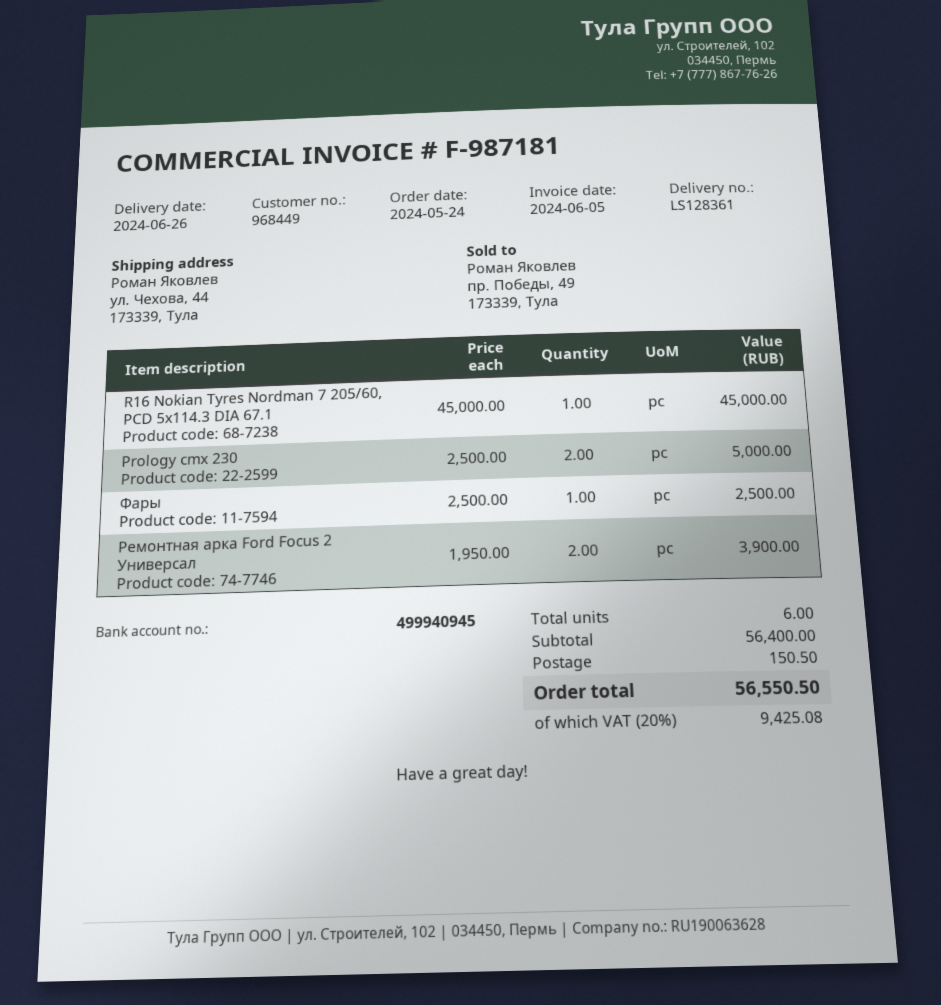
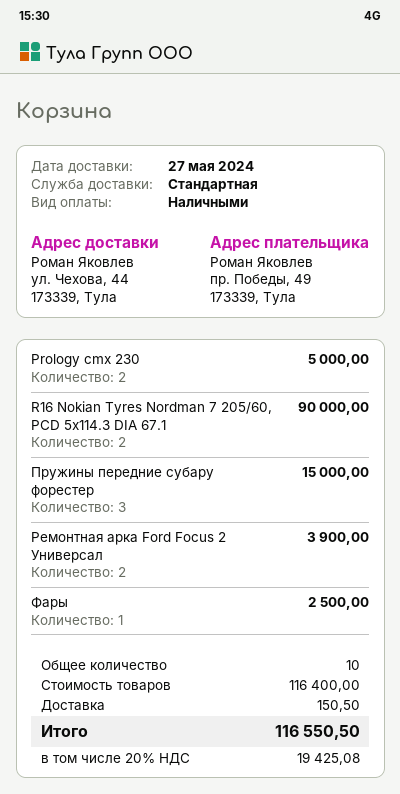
delivery date: 2024-06-26 -> 2024-05-27
R16 Nokian Tyres Nordman 7 205/60, PCD 5x114.3 DIA 67.1: 1 for 45000.00 -> 2 for 90000.00
Пружины передние субару форестер: none -> 3 for 15000.00
total quantity: 6 -> 10
subtotal: 56400.00 -> 116400.00
tax: 20% = 9425.08 -> 20% = 19425.08
total: 56550.50 -> 116550.50

